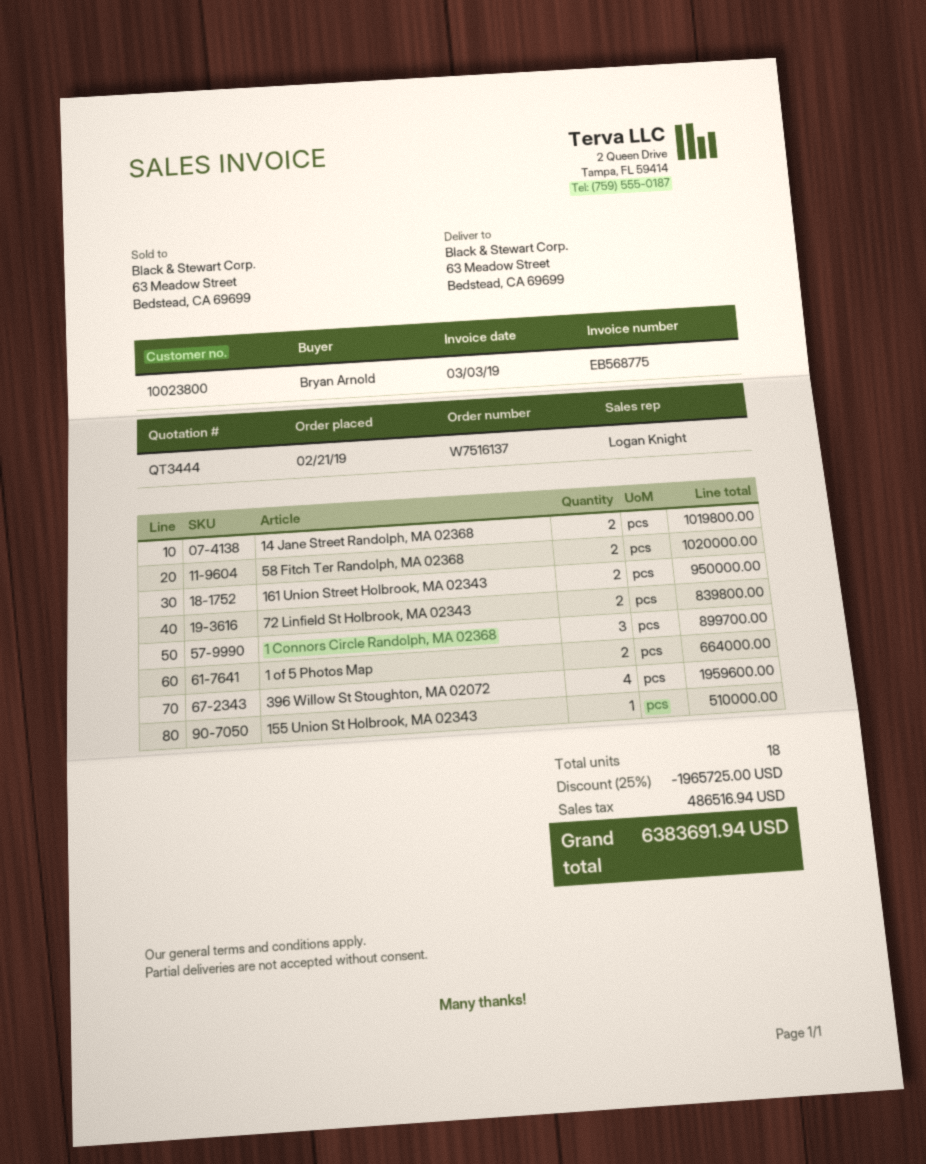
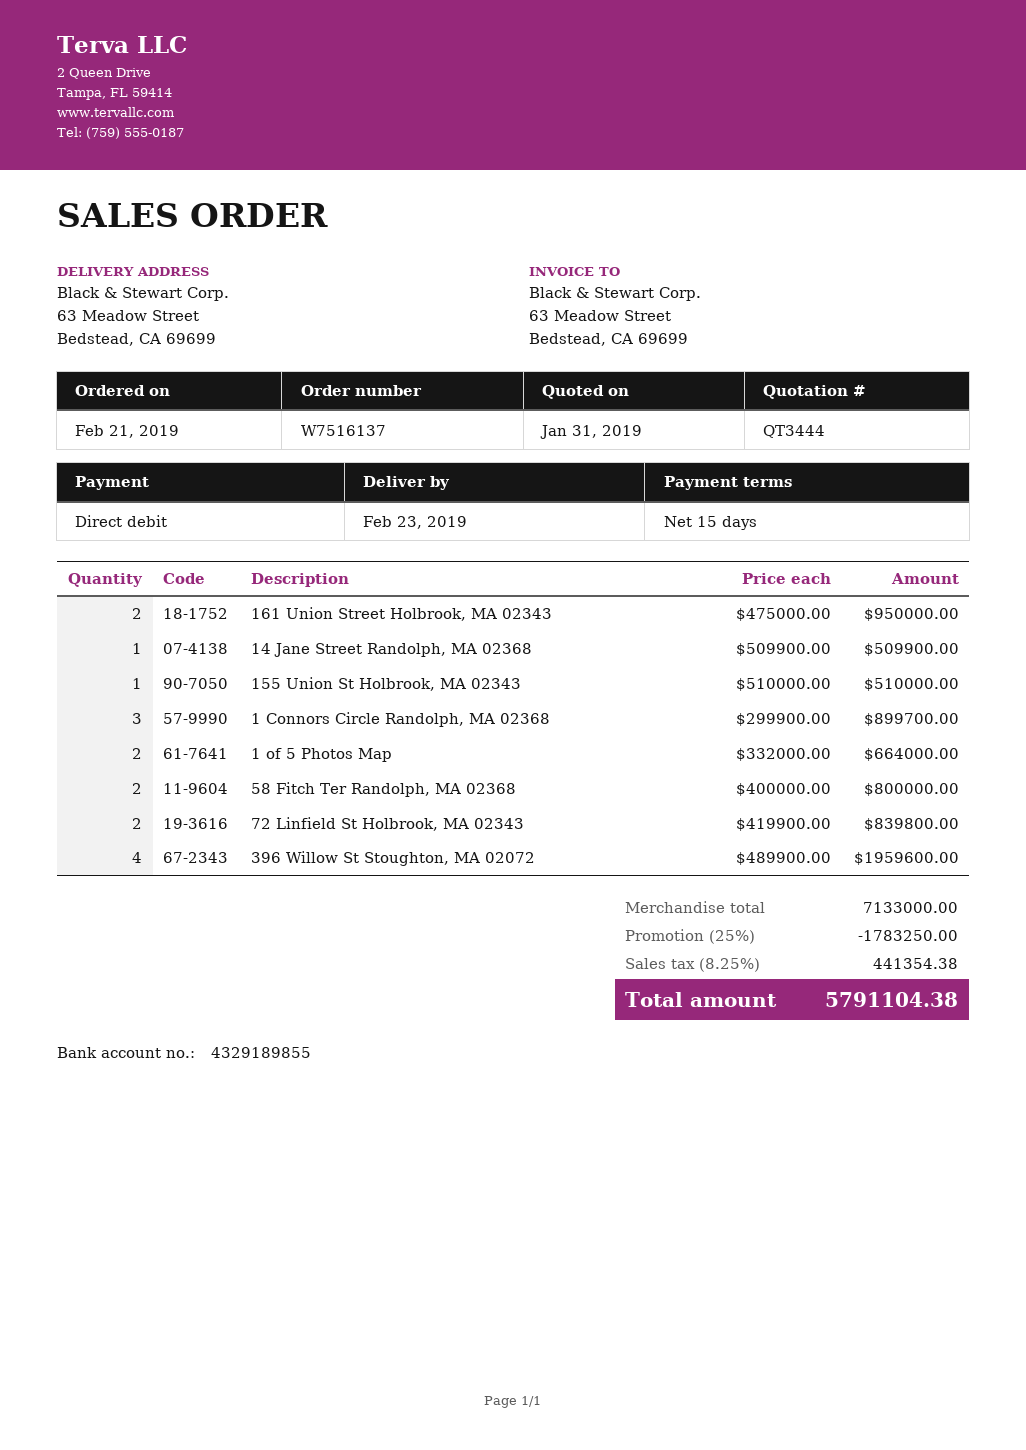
14 Jane Street Randolph, MA 02368: 2 for 1019800.00 -> 1 for 509900.00
58 Fitch Ter Randolph, MA 02368: 2 for 1020000.00 -> 2 for 800000.00
discount: 25% = 1965725.00 -> 25% = 1783250.00
tax: 486516.94 -> 441354.38
total: 6383691.94 -> 5791104.38

